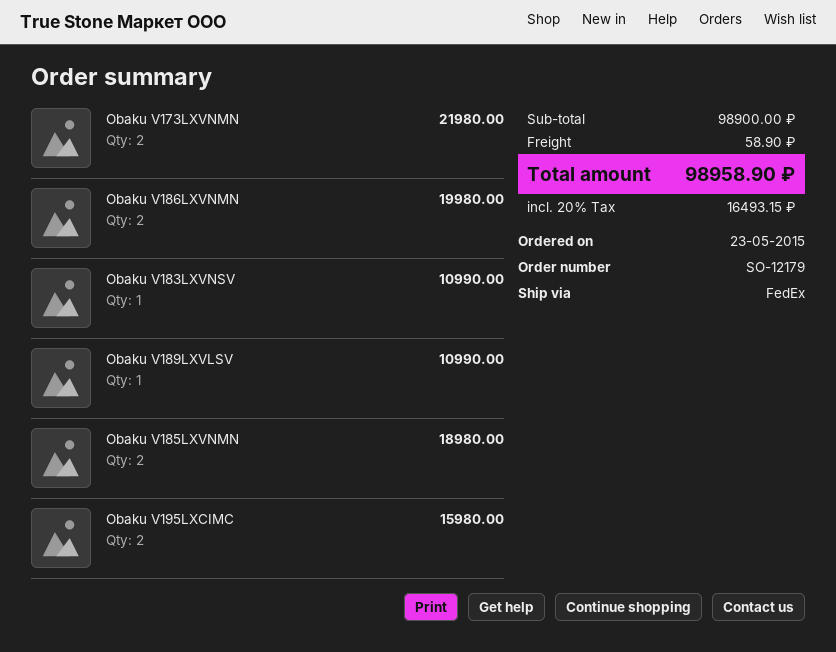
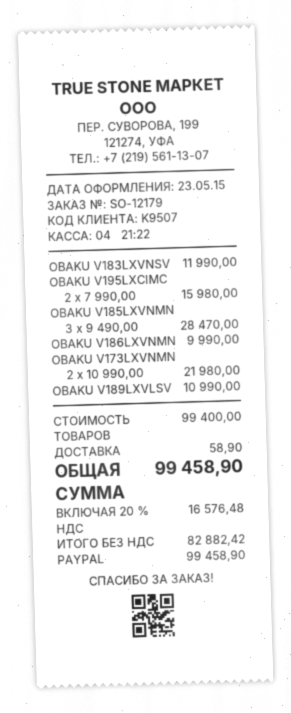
Obaku V186LXVNMN: 2 for 19980.00 -> 1 for 9990.00
Obaku V183LXVNSV: 1 for 10990.00 -> 1 for 11990.00
Obaku V185LXVNMN: 2 for 18980.00 -> 3 for 28470.00
subtotal: 98900.00 -> 99400.00
tax: 20% = 16493.15 -> 20% = 16576.48
total: 98958.90 -> 99458.90

